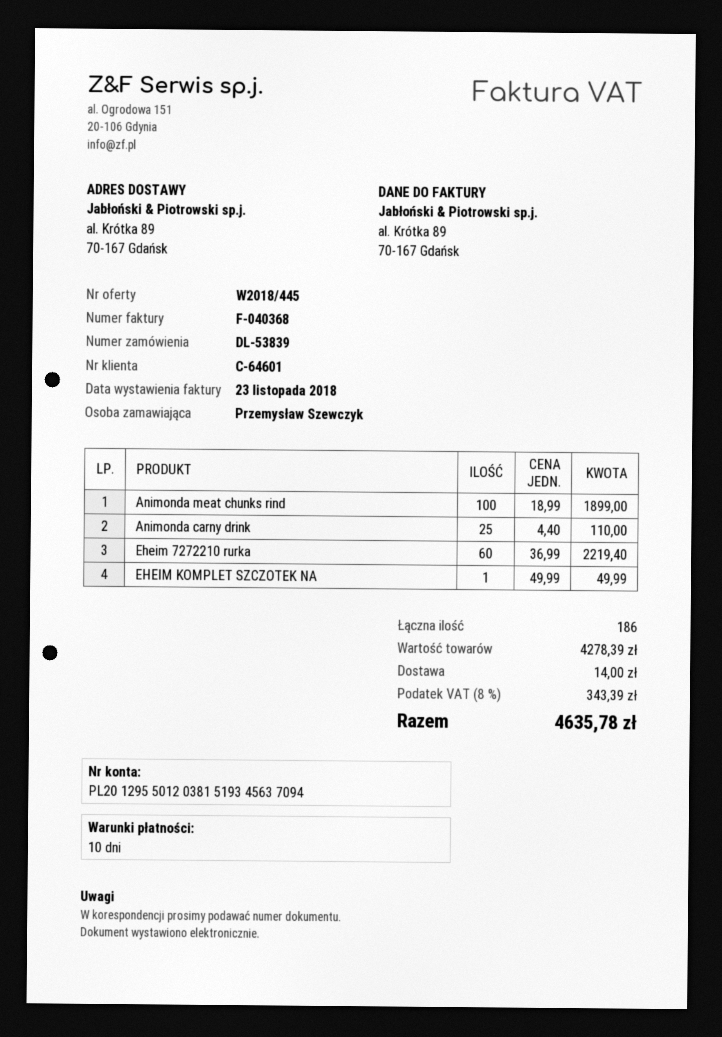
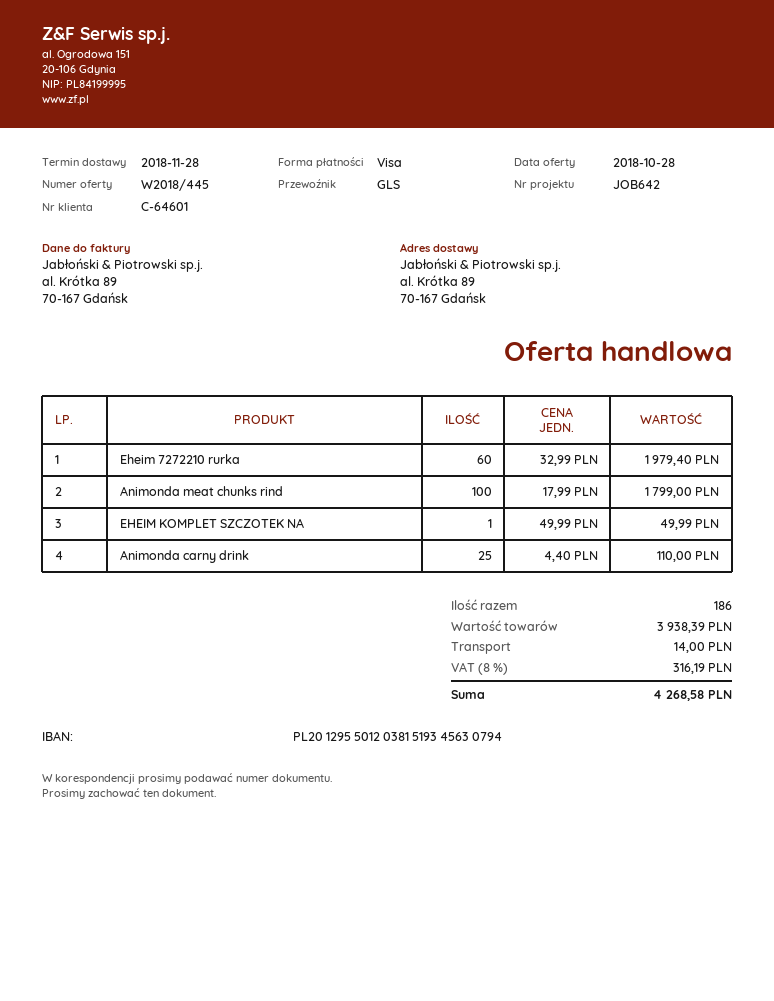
bank account: PL20129550120381519345637094 -> PL20129550120381519345630794
Animonda meat chunks rind: 100 x 18.99 = 1899.00 -> 100 x 17.99 = 1799.00
Eheim 7272210 rurka: 60 x 36.99 = 2219.40 -> 60 x 32.99 = 1979.40
subtotal: 4278.39 -> 3938.39
tax: 8% = 343.39 -> 8% = 316.19
total: 4635.78 -> 4268.58

